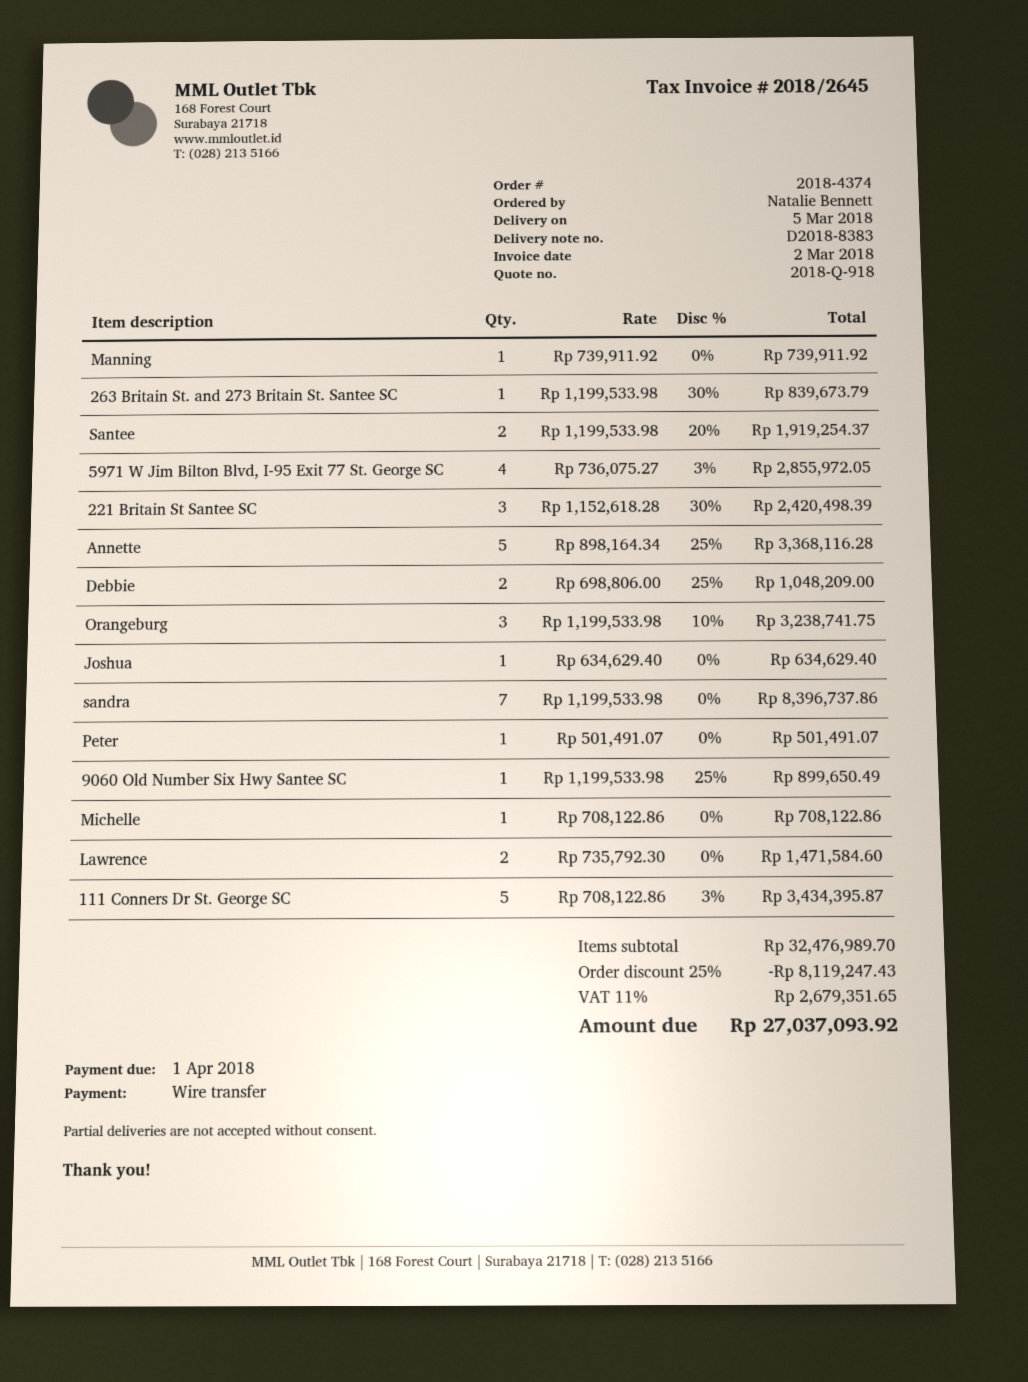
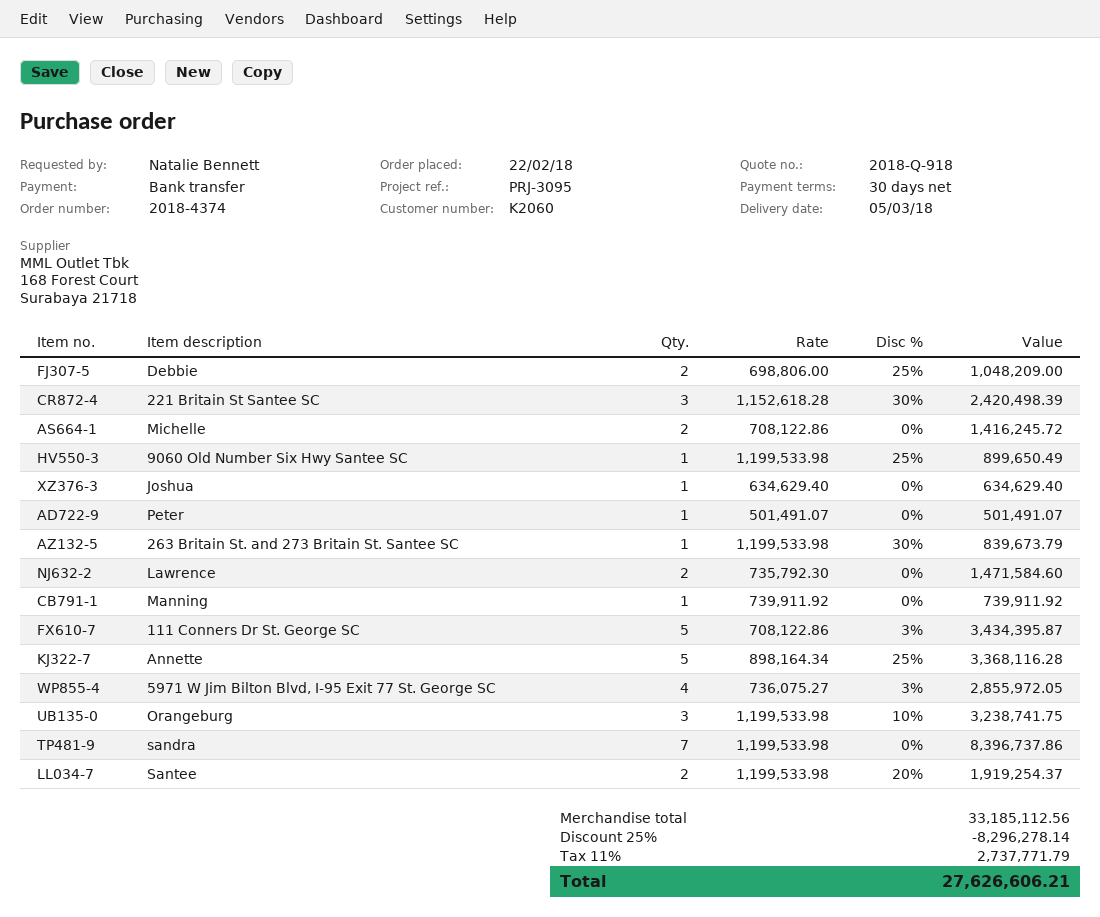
Michelle: 1 x 708122.86 = 708122.86 -> 2 x 708122.86 = 1416245.72
subtotal: 32476989.70 -> 33185112.56
discount: 25% = 8119247.43 -> 25% = 8296278.14
tax: 11% = 2679351.65 -> 11% = 2737771.79
total: 27037093.92 -> 27626606.21

